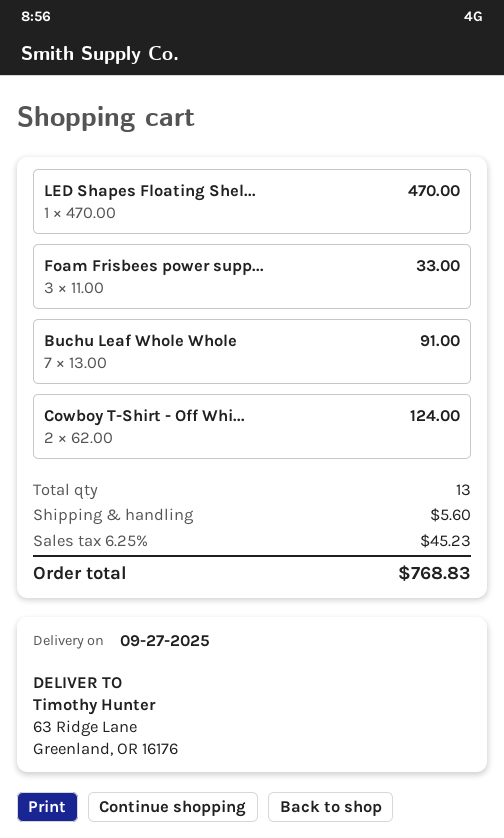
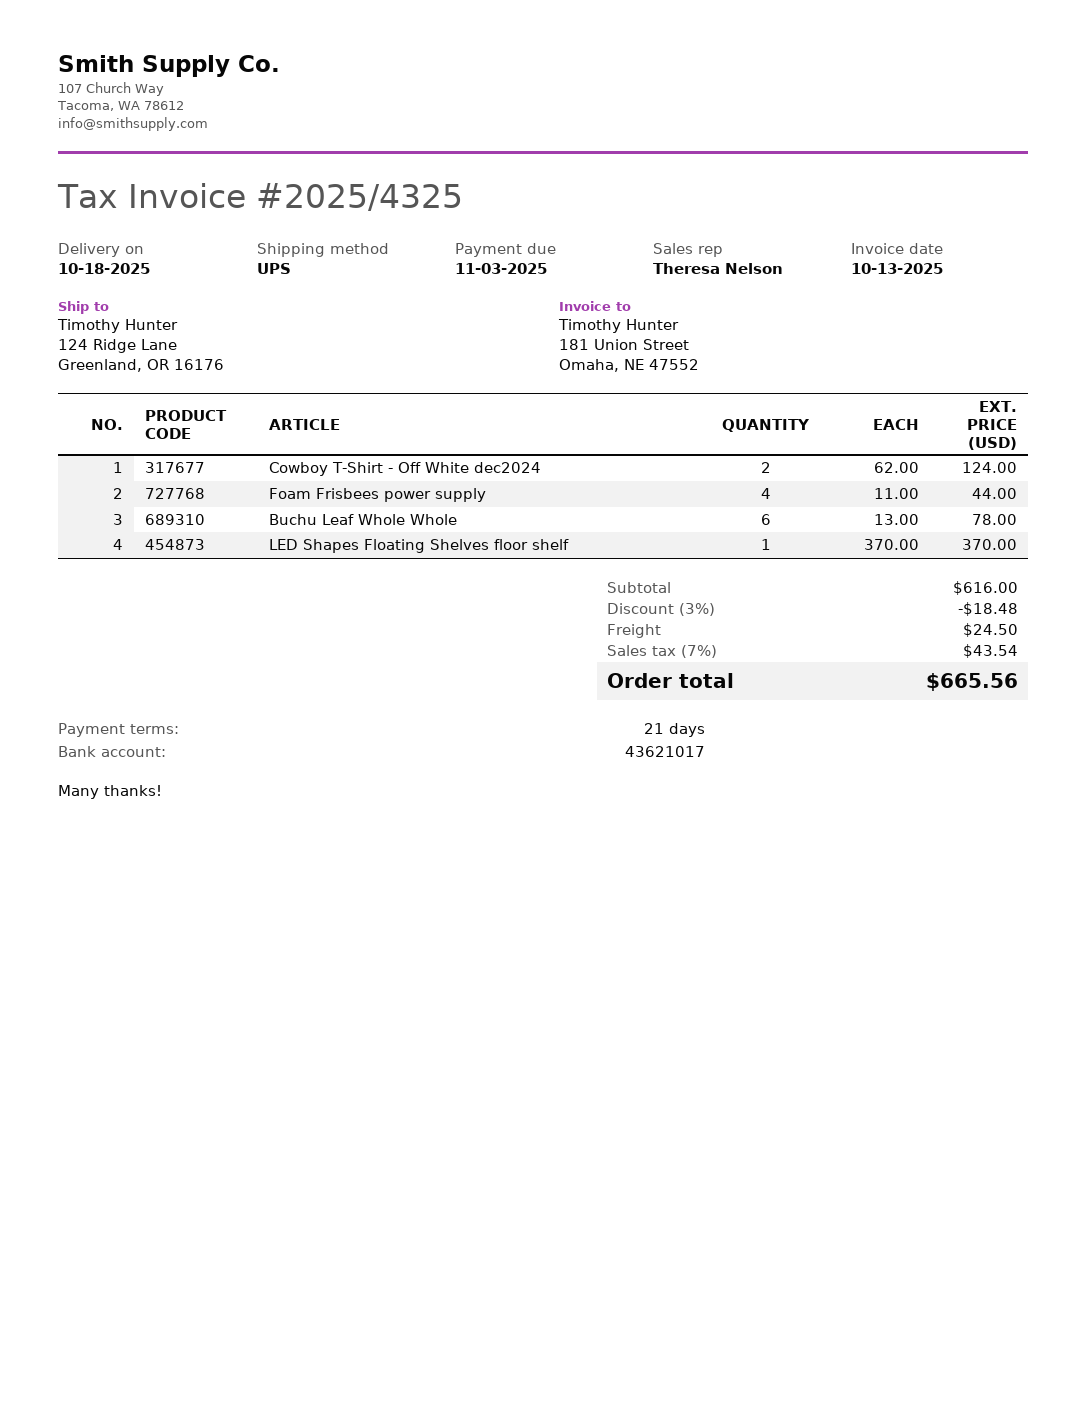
delivery date: 2025-09-27 -> 2025-10-18
ship to: 63 Ridge Lane, Greenland, OR 16176 -> 124 Ridge Lane, Greenland, OR 16176
LED Shapes Floating Shel...: 1 x 470.00 = 470.00 -> 1 x 370.00 = 370.00
Foam Frisbees power supp...: 3 x 11.00 = 33.00 -> 4 x 11.00 = 44.00
Buchu Leaf Whole Whole: 7 x 13.00 = 91.00 -> 6 x 13.00 = 78.00
discount: none -> 3% = 18.48
shipping: 5.60 -> 24.50
tax: 6.25% = 45.23 -> 7% = 43.54
total: 768.83 -> 665.56

